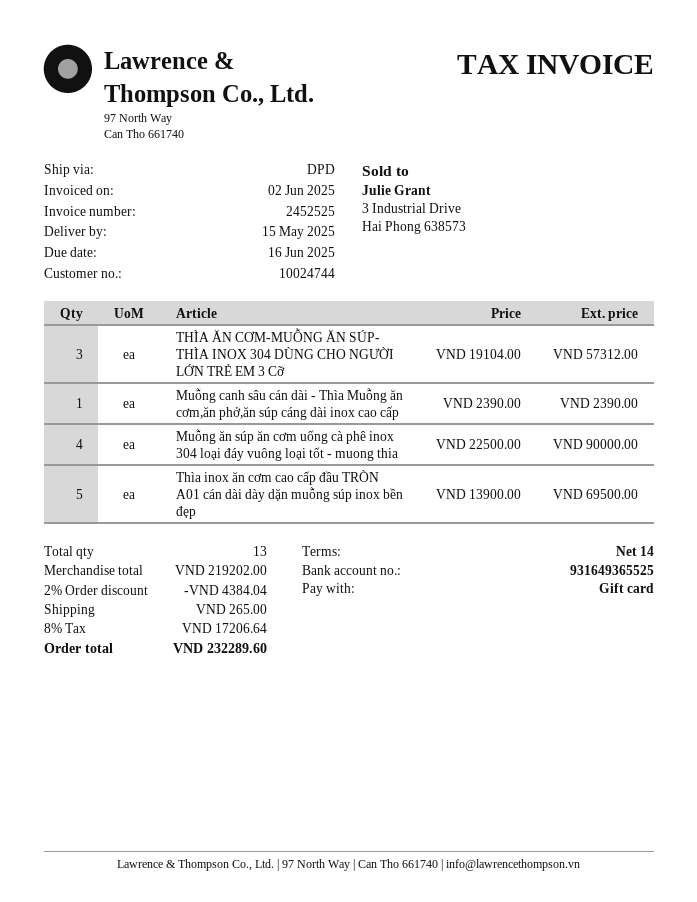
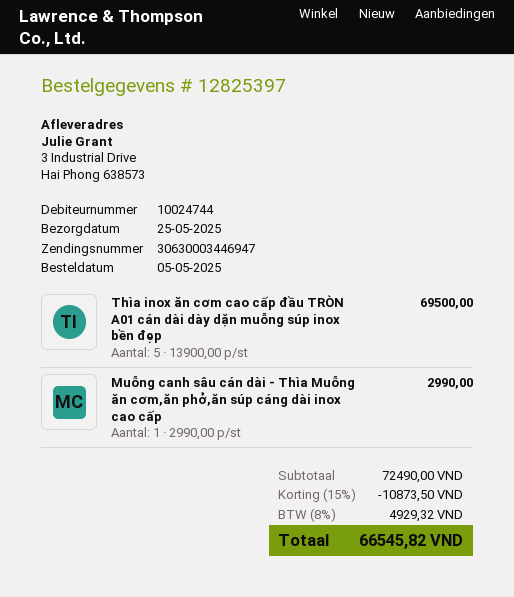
delivery date: 2025-05-15 -> 2025-05-25
THÌA ĂN CƠM-MUỖNG ĂN SÚP- THÌA INOX 304 DÙNG CHO NGƯỜI LỚN TRẺ EM 3 Cỡ: 3 x 19104.00 = 57312.00 -> none
Muỗng canh sâu cán dài - Thìa Muỗng ăn cơm,ăn phở,ăn súp cáng dài inox cao cấp: 1 x 2390.00 = 2390.00 -> 1 x 2990.00 = 2990.00
Muỗng ăn súp ăn cơm uống cà phê inox 304 loại đáy vuông loại tốt - muong thia: 4 x 22500.00 = 90000.00 -> none
subtotal: 219202.00 -> 72490.00
discount: 2% = 4384.04 -> 15% = 10873.50
shipping: 265.00 -> none
tax: 8% = 17206.64 -> 8% = 4929.32
total: 232289.60 -> 66545.82

